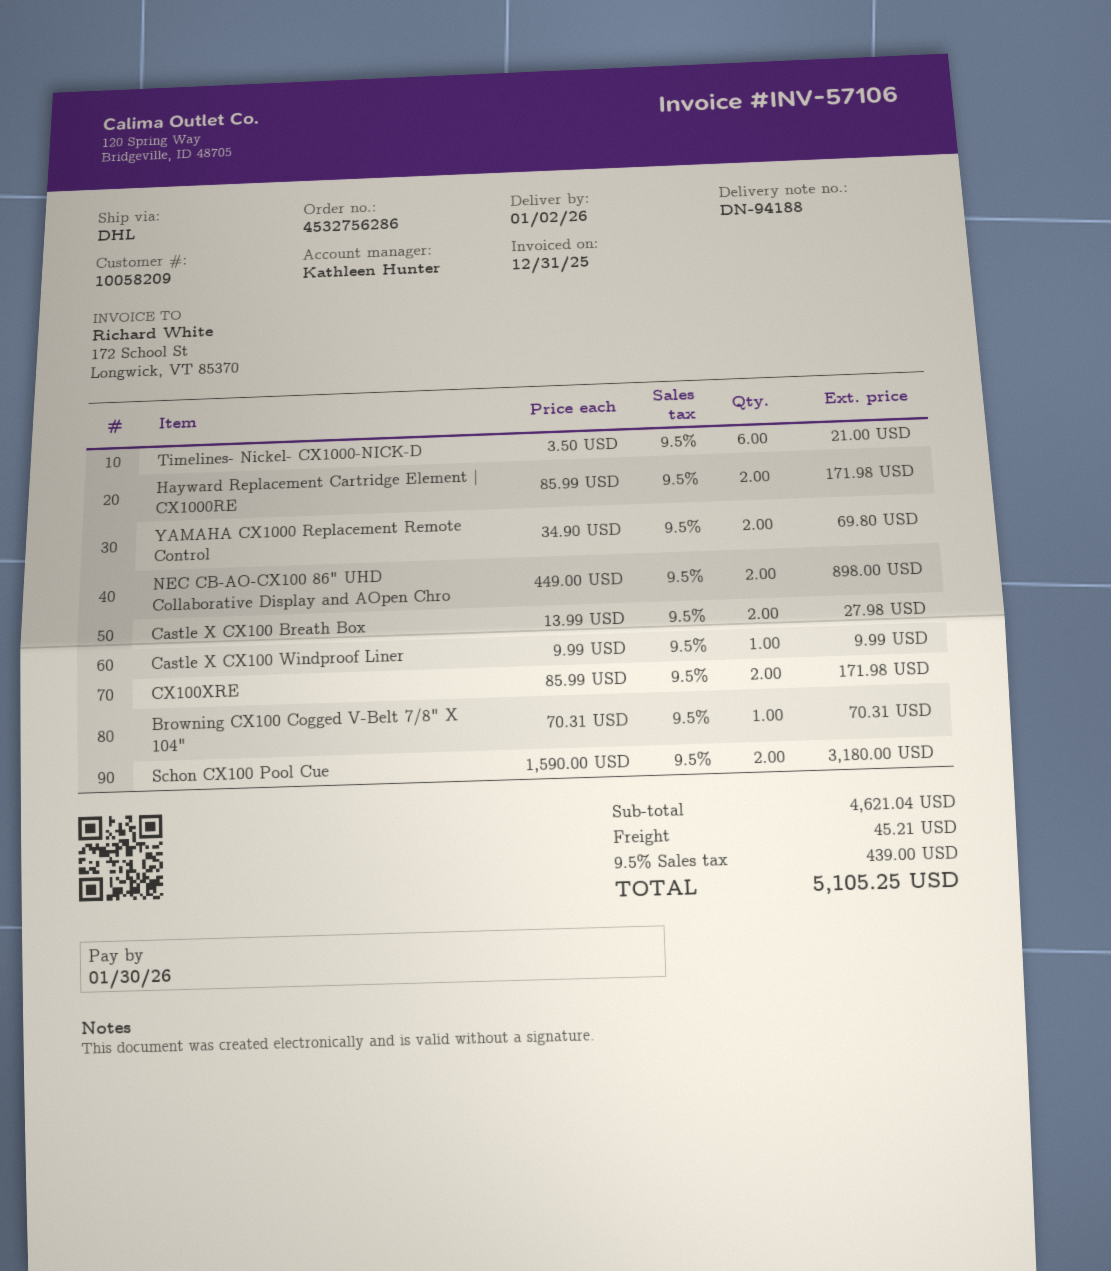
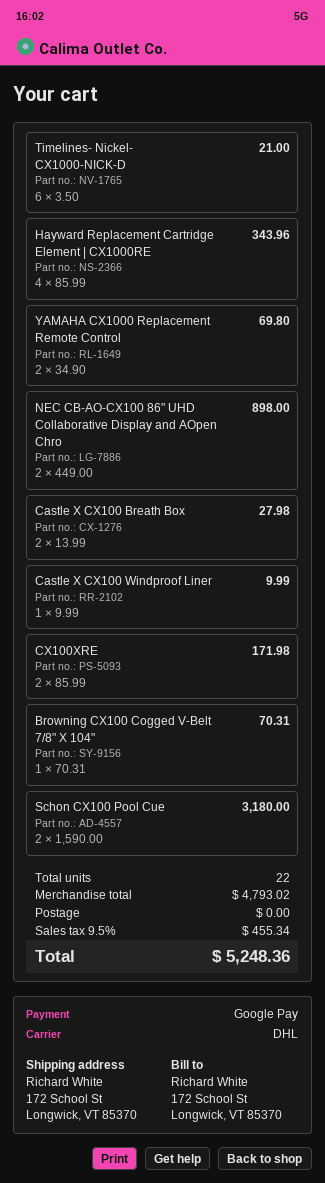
Hayward Replacement Cartridge Element | CX1000RE: 2 x 85.99 = 171.98 -> 4 x 85.99 = 343.96
subtotal: 4621.04 -> 4793.02
shipping: 45.21 -> 0.00
tax: 9.5% = 439.00 -> 9.5% = 455.34
total: 5105.25 -> 5248.36

